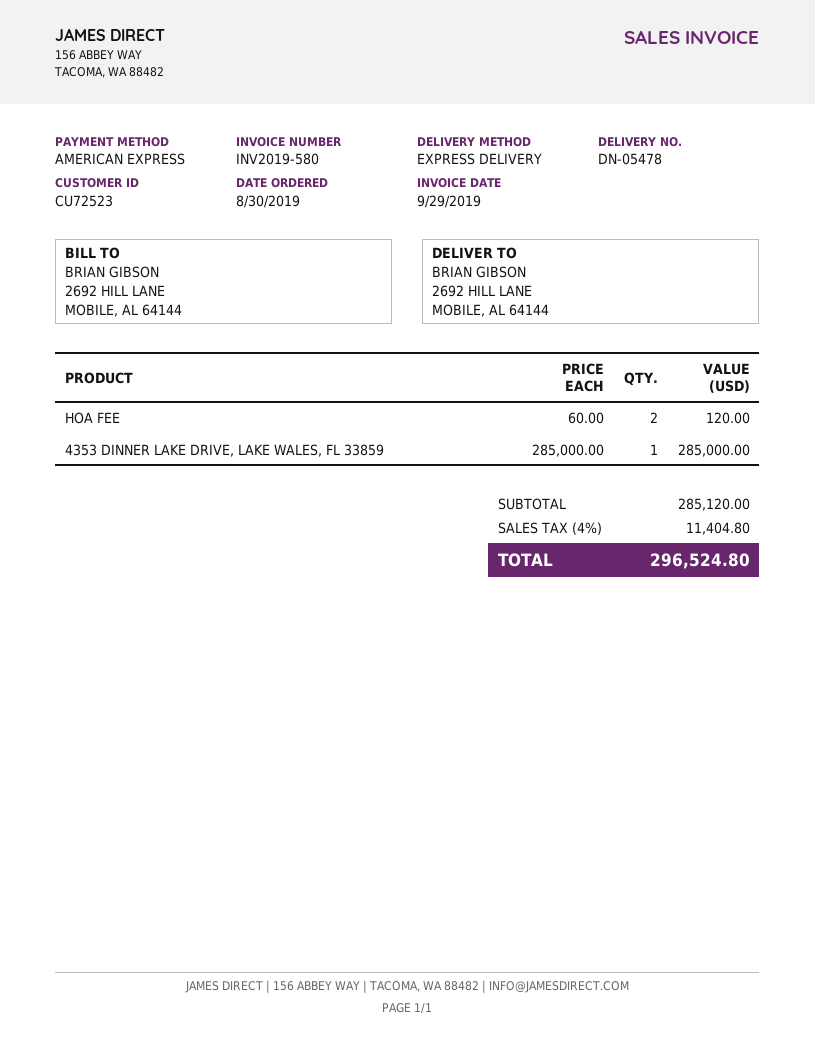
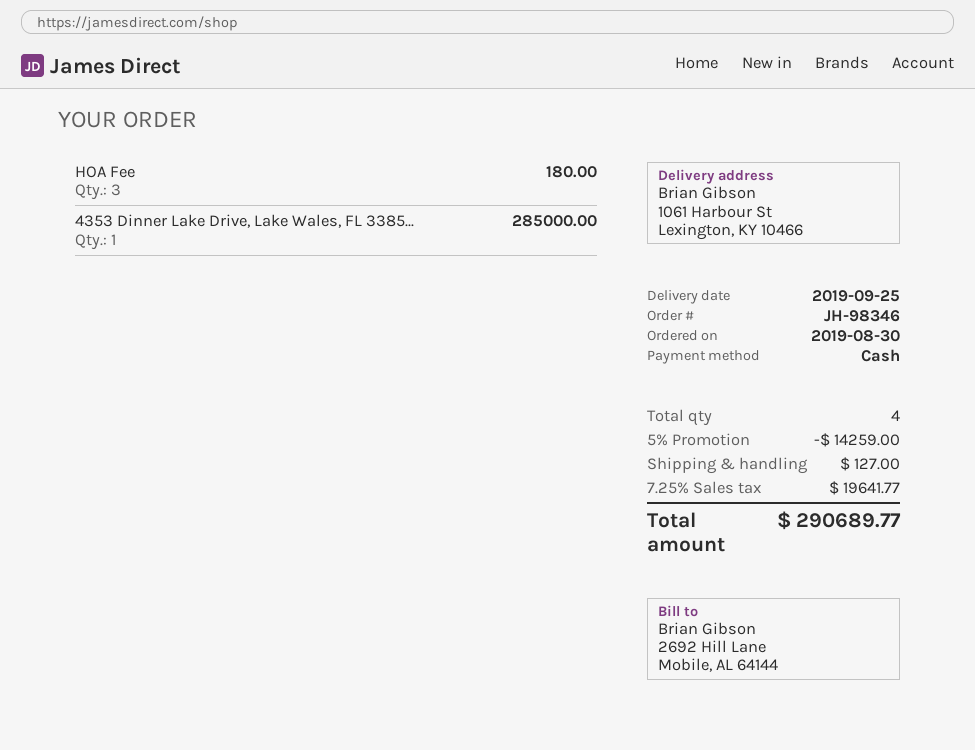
payment method: American Express -> cash
ship to: 2692 HILL LANE, MOBILE, AL 64144 -> 1061 Harbour St, Lexington, KY 10466
HOA FEE: 2 for 120.00 -> 3 for 180.00
discount: none -> 5% = 14259.00
shipping: none -> 127.00
tax: 4% = 11404.80 -> 7.25% = 19641.77
total: 296524.80 -> 290689.77

